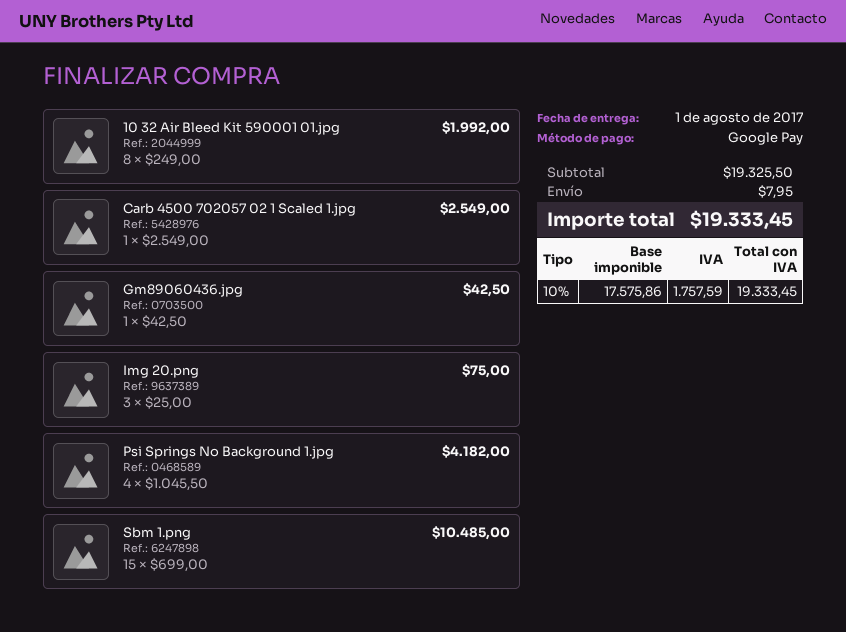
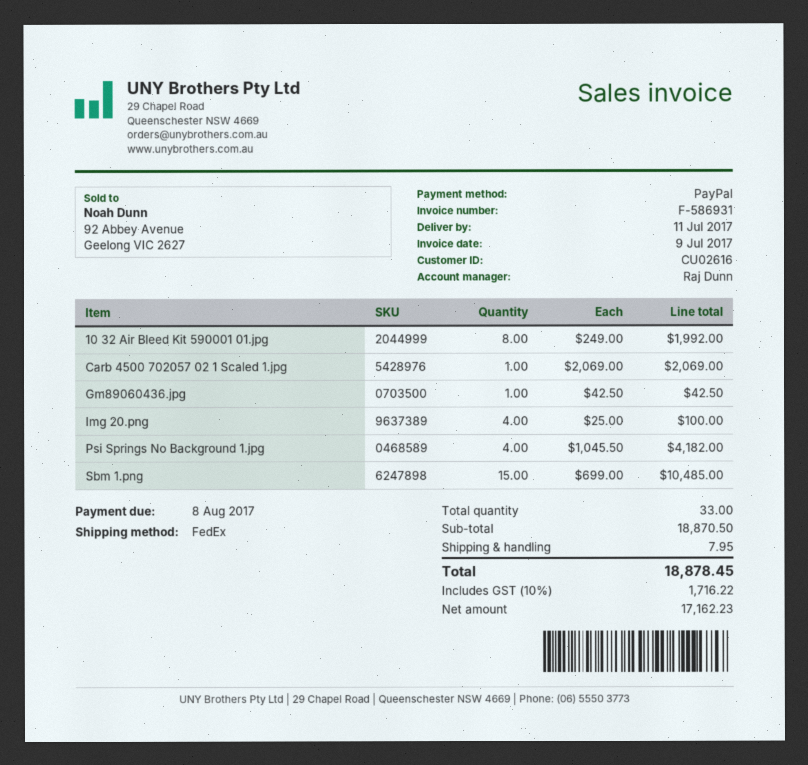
delivery date: 2017-08-01 -> 2017-07-11
payment method: Google Pay -> PayPal
Carb 4500 702057 02 1 Scaled 1.jpg: 1 x 2549.00 = 2549.00 -> 1 x 2069.00 = 2069.00
Img 20.png: 3 x 25.00 = 75.00 -> 4 x 25.00 = 100.00
subtotal: 19325.50 -> 18870.50
net: 17575.86 -> 17162.23
tax: 10% = 1757.59 -> 10% = 1716.22
total: 19333.45 -> 18878.45

